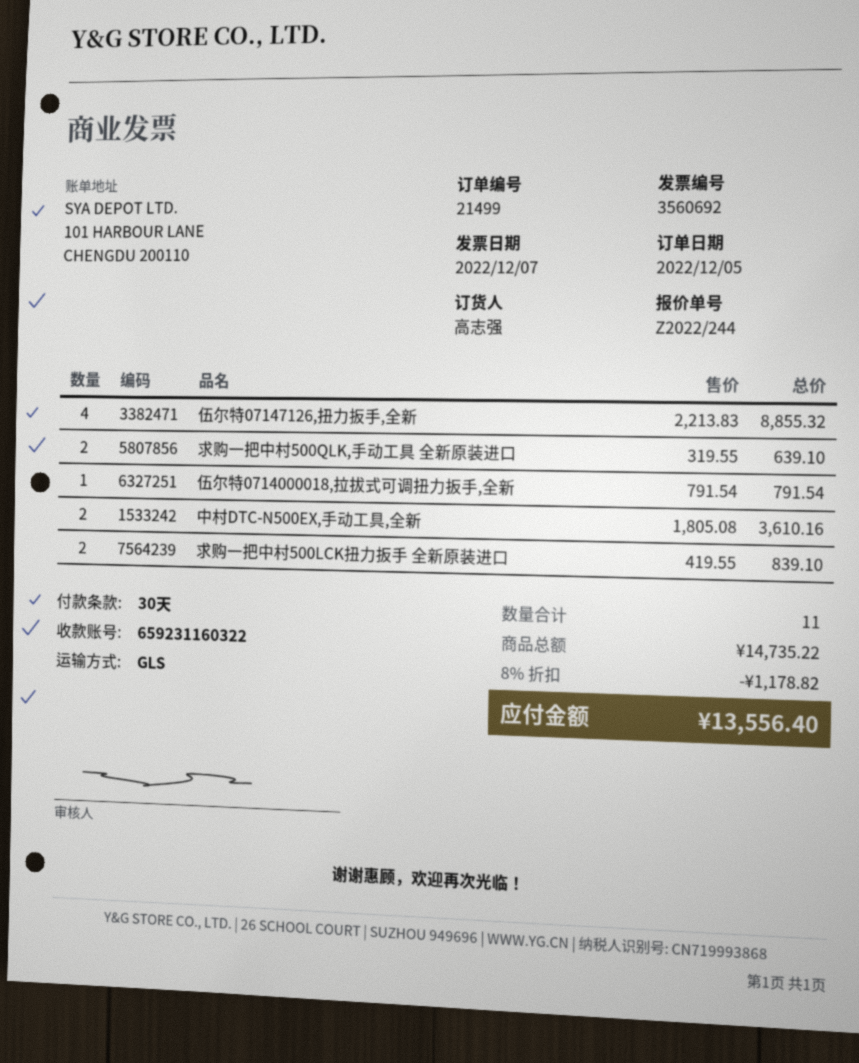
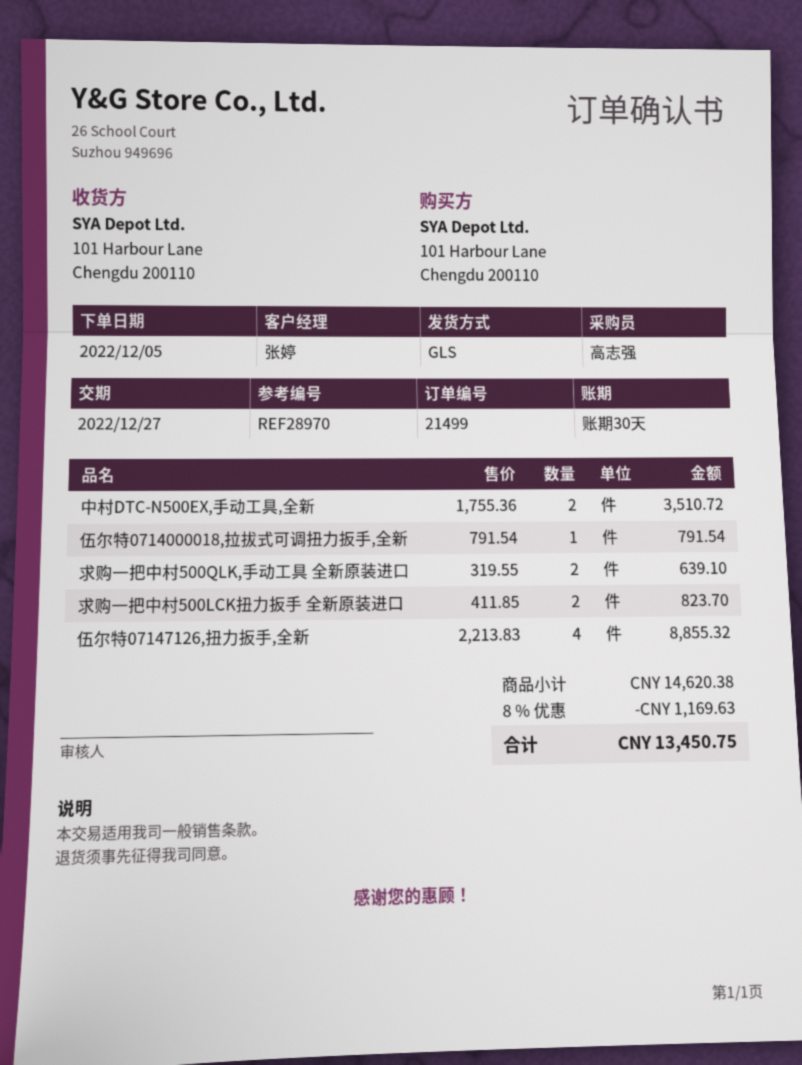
中村DTC-N500EX,手动工具,全新: 2 x 1805.08 = 3610.16 -> 2 x 1755.36 = 3510.72
求购一把中村500LCK扭力扳手 全新原装进口: 2 x 419.55 = 839.10 -> 2 x 411.85 = 823.70
subtotal: 14735.22 -> 14620.38
discount: 8% = 1178.82 -> 8% = 1169.63
total: 13556.40 -> 13450.75

